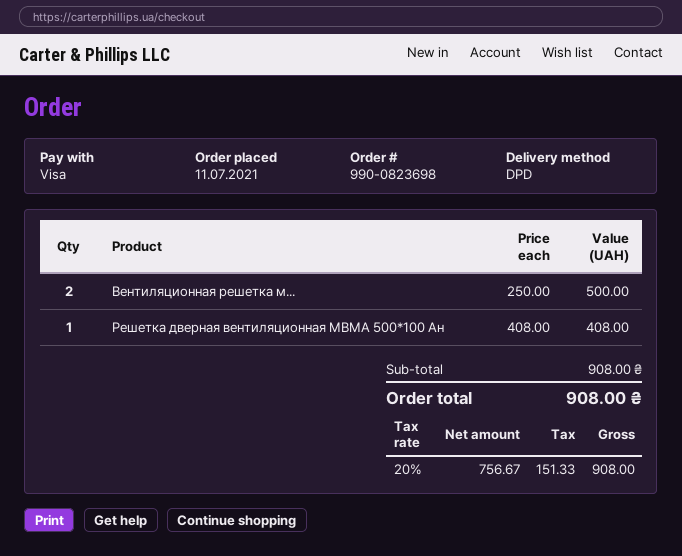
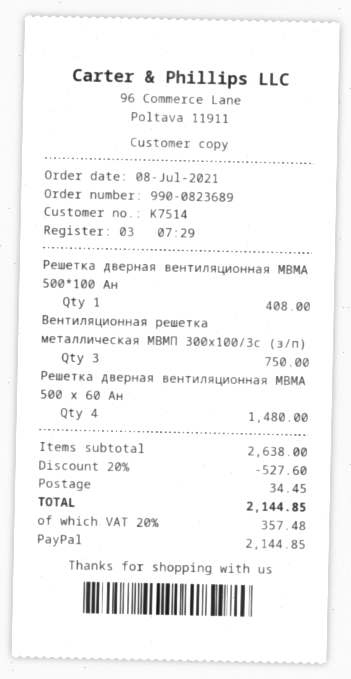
order number: 990-0823698 -> 990-0823689
order date: 2021-07-11 -> 2021-07-08
payment method: Visa -> PayPal
Вентиляционная решетка м...: 2 for 500.00 -> 3 for 750.00
Решетка дверная вентиляционная МВМА 500 х 60 Ан: none -> 4 for 1480.00
subtotal: 908.00 -> 2638.00
discount: none -> 20% = 527.60
shipping: none -> 34.45
tax: 20% = 151.33 -> 20% = 357.48
total: 908.00 -> 2144.85

